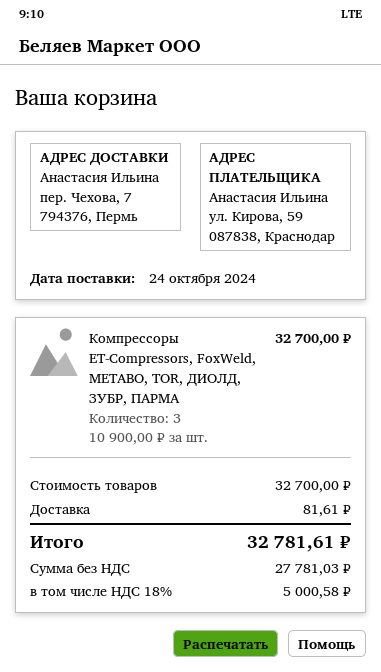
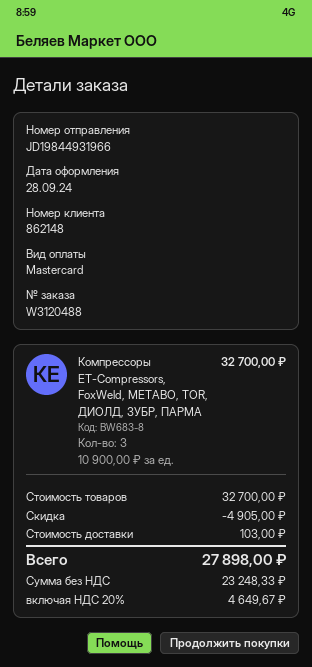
discount: none -> 4905.00
shipping: 81.61 -> 103.00
net: 27781.03 -> 23248.33
tax: 18% = 5000.58 -> 20% = 4649.67
total: 32781.61 -> 27898.00

